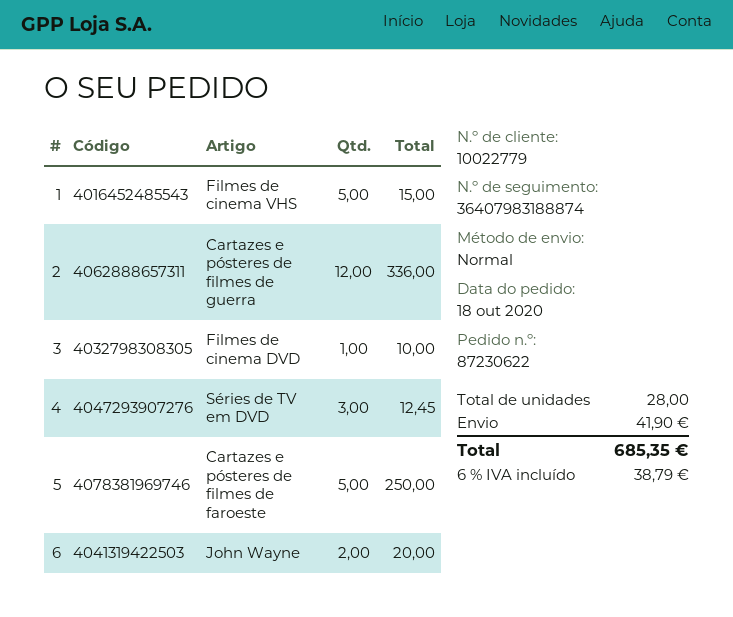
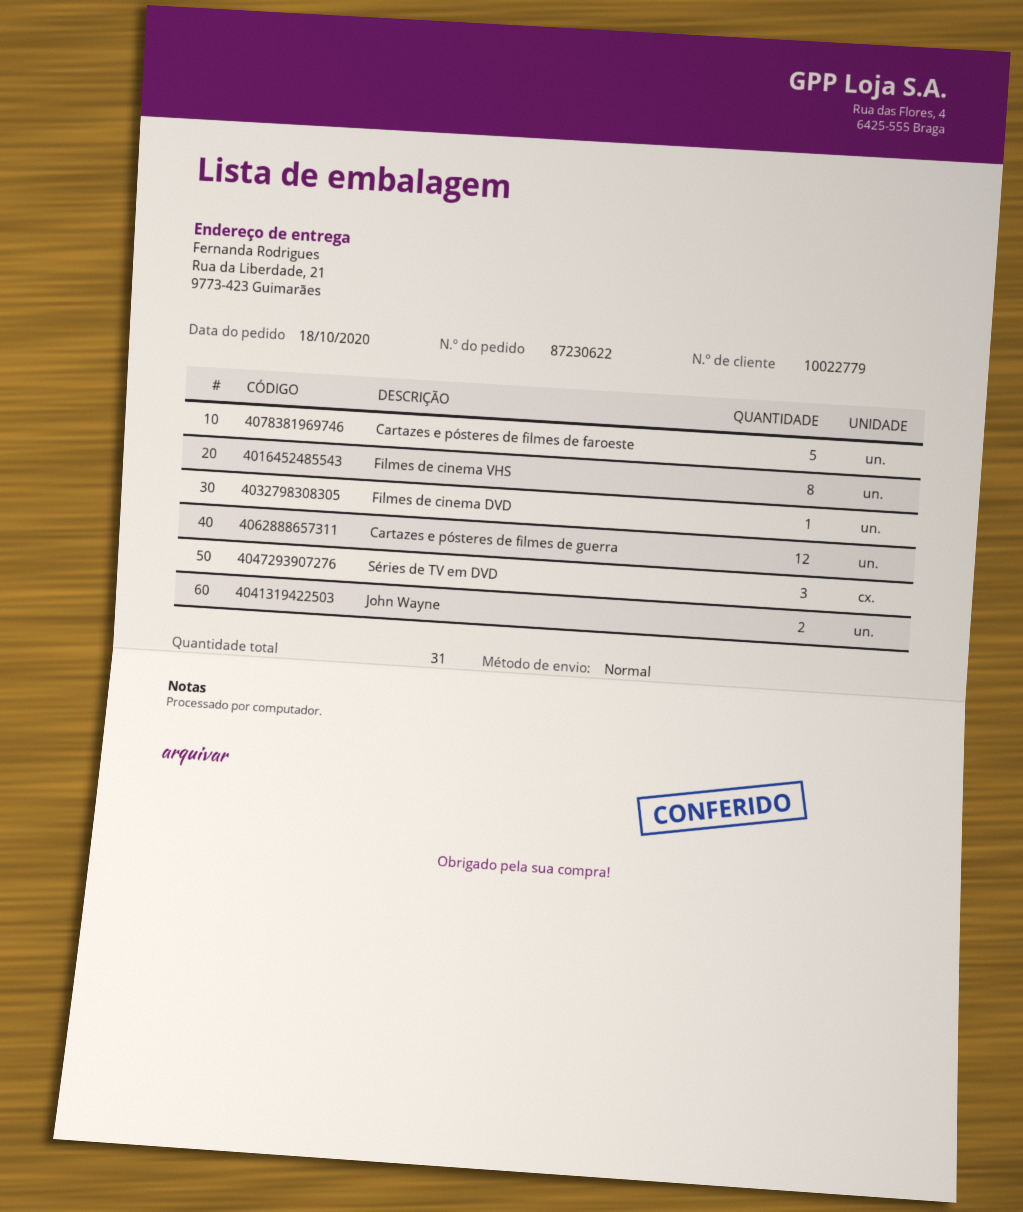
Filmes de cinema VHS: 5 -> 8
total quantity: 28 -> 31

